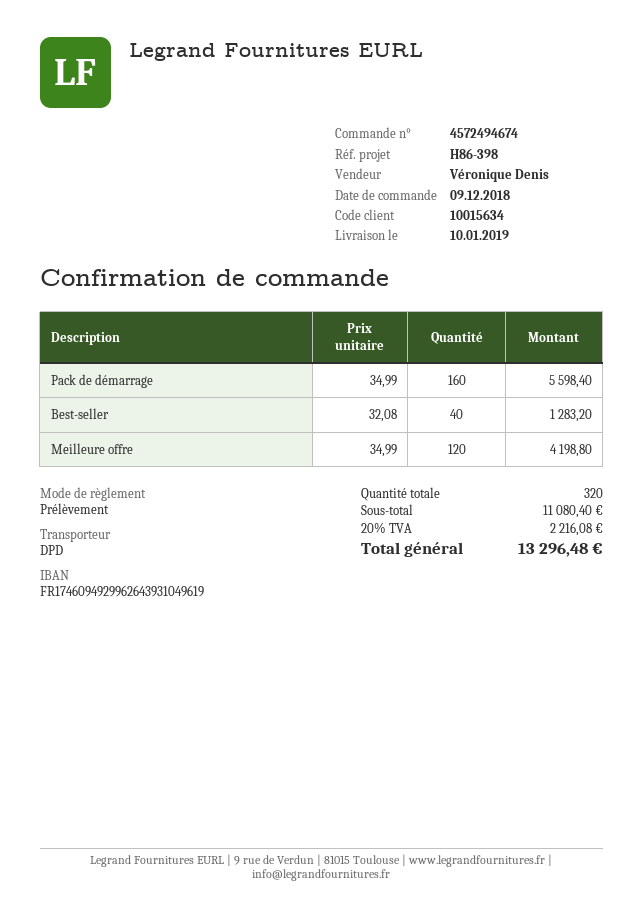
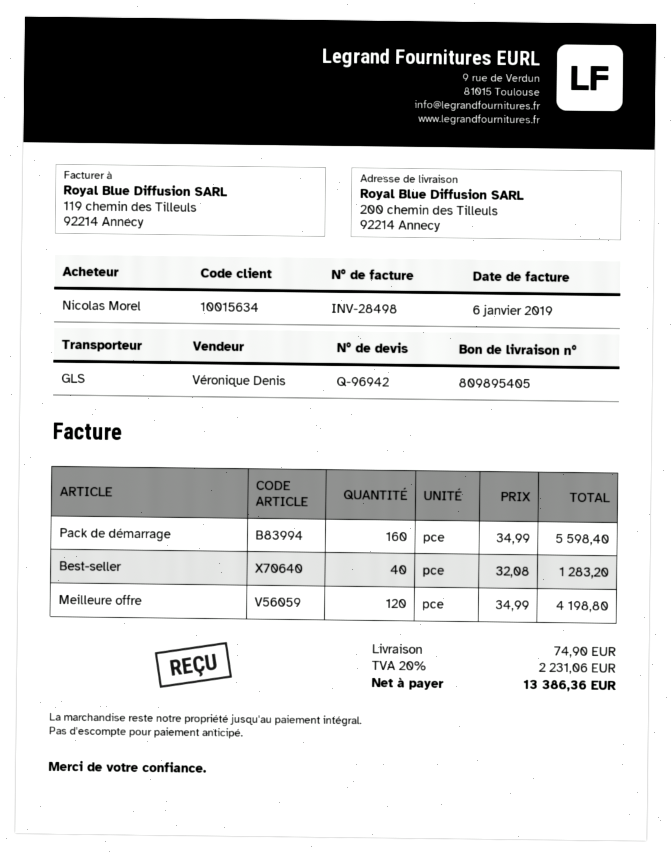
shipping method: DPD -> GLS
shipping: none -> 74.90
tax: 20% = 2216.08 -> 20% = 2231.06
total: 13296.48 -> 13386.36

